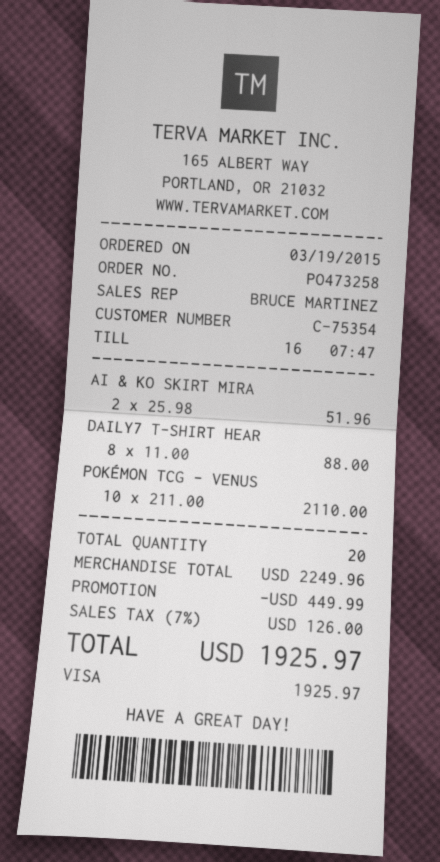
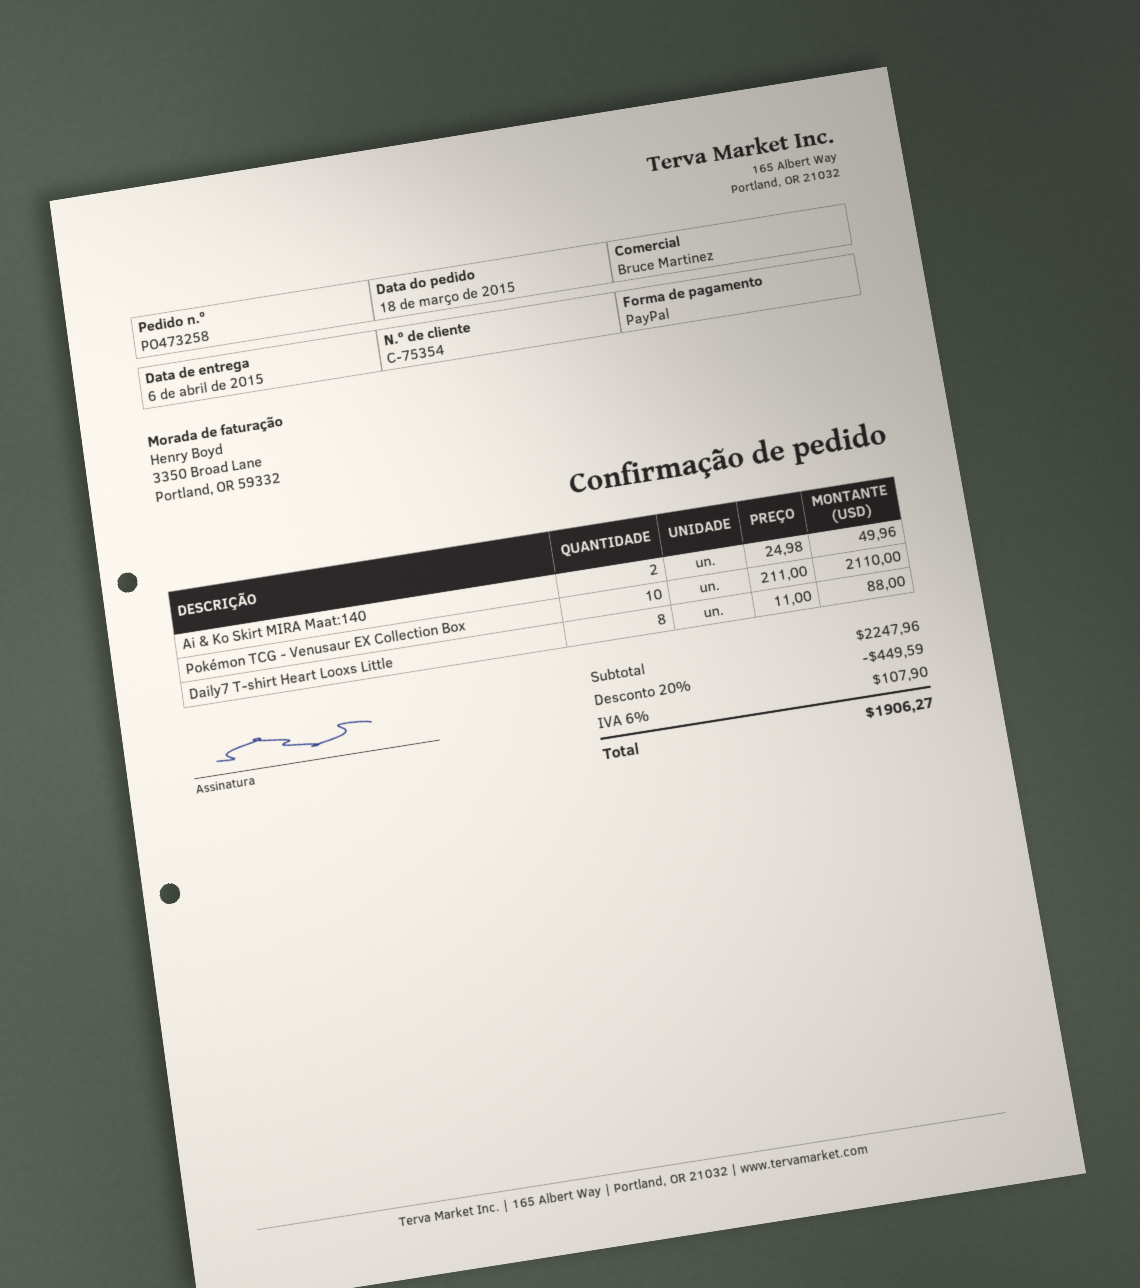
order date: 2015-03-19 -> 2015-03-18
payment method: Visa -> PayPal
AI & KO SKIRT MIRA: 2 x 25.98 = 51.96 -> 2 x 24.98 = 49.96
subtotal: 2249.96 -> 2247.96
discount: 449.99 -> 449.59
tax: 7% = 126.00 -> 6% = 107.90
total: 1925.97 -> 1906.27

